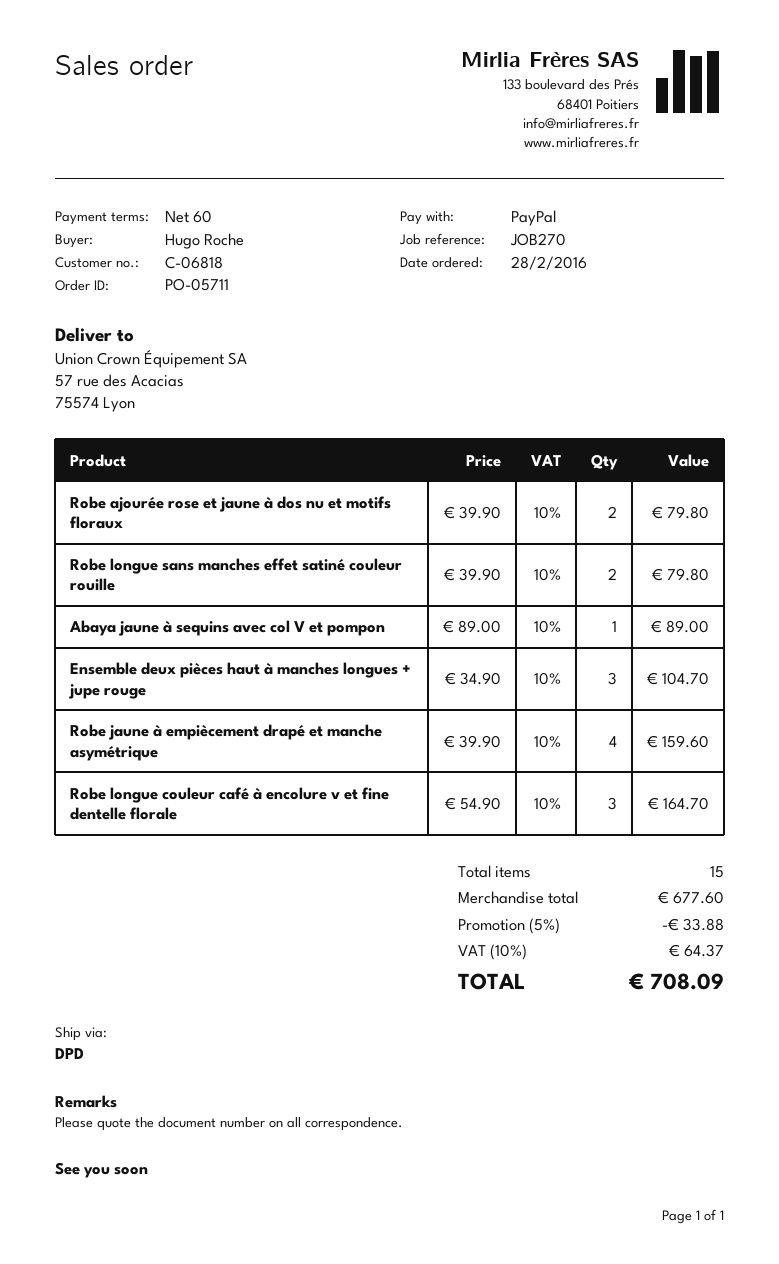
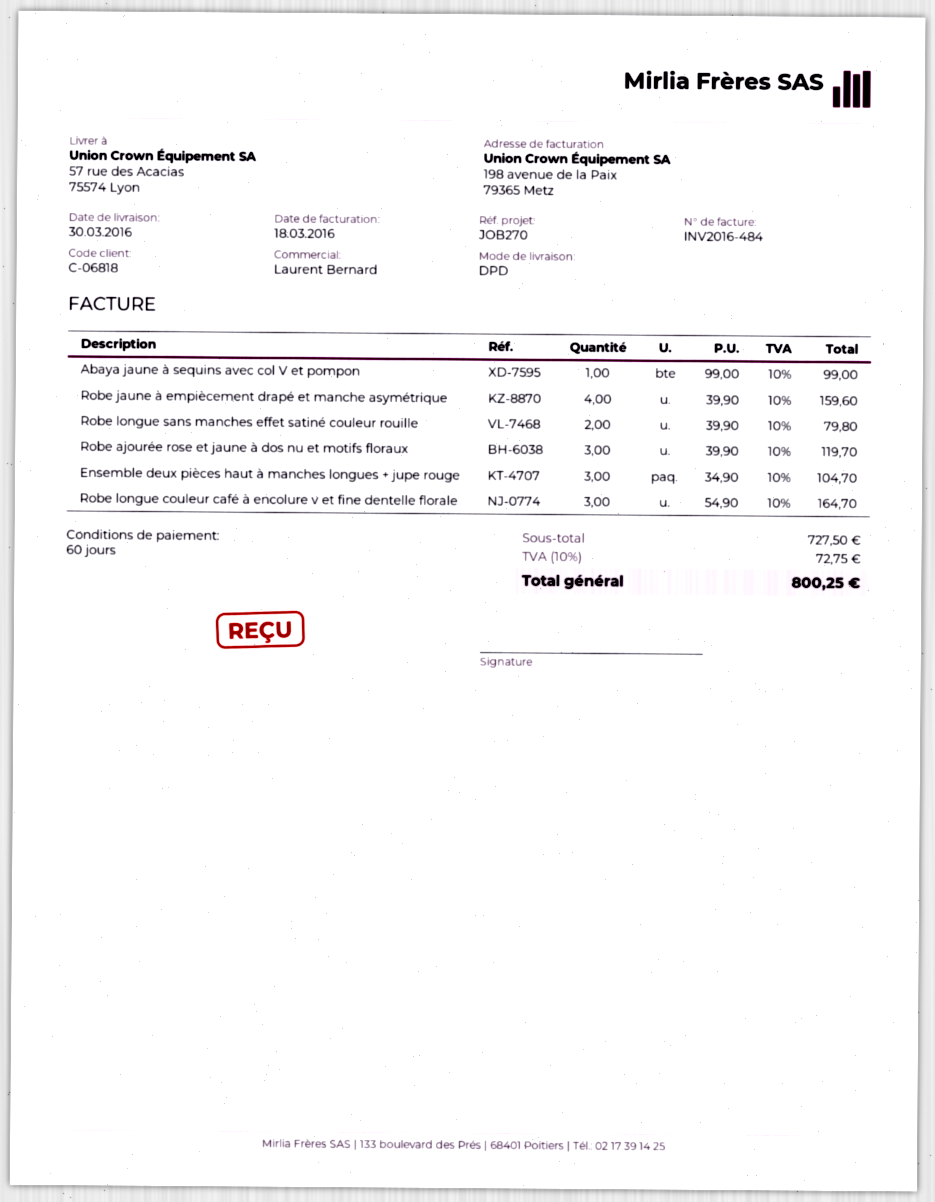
Robe ajourée rose et jaune à dos nu et motifs floraux: 2 x 39.90 = 79.80 -> 3 x 39.90 = 119.70
Abaya jaune à sequins avec col V et pompon: 1 x 89.00 = 89.00 -> 1 x 99.00 = 99.00
subtotal: 677.60 -> 727.50
discount: 5% = 33.88 -> none
tax: 10% = 64.37 -> 10% = 72.75
total: 708.09 -> 800.25

